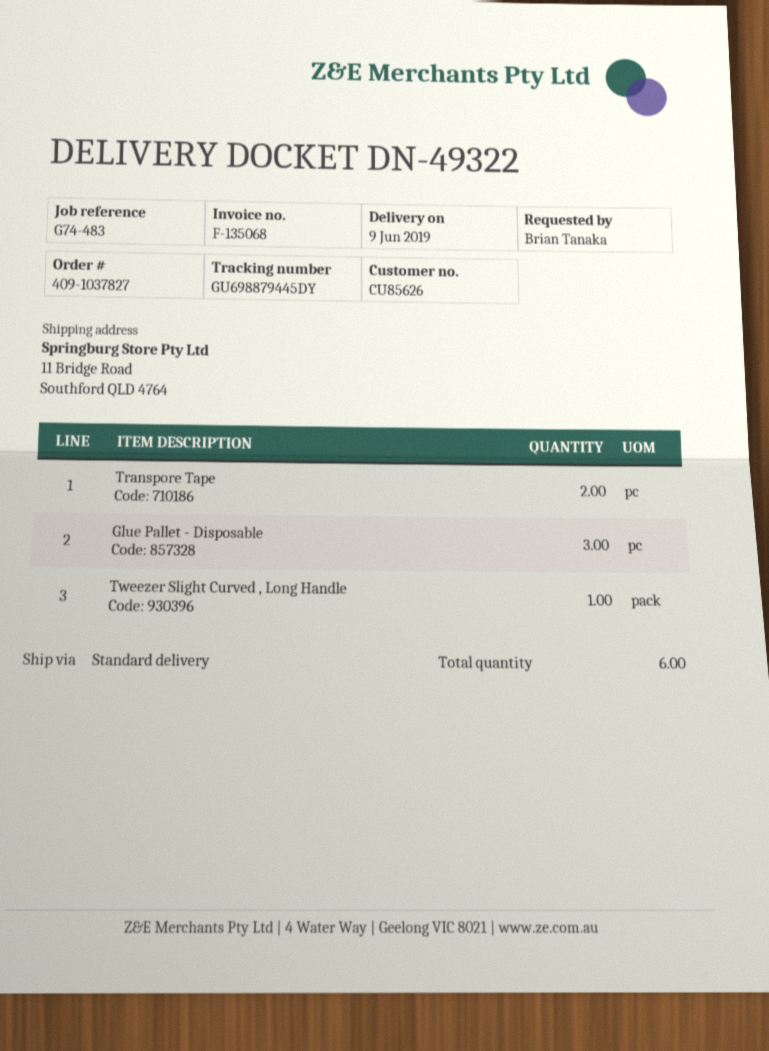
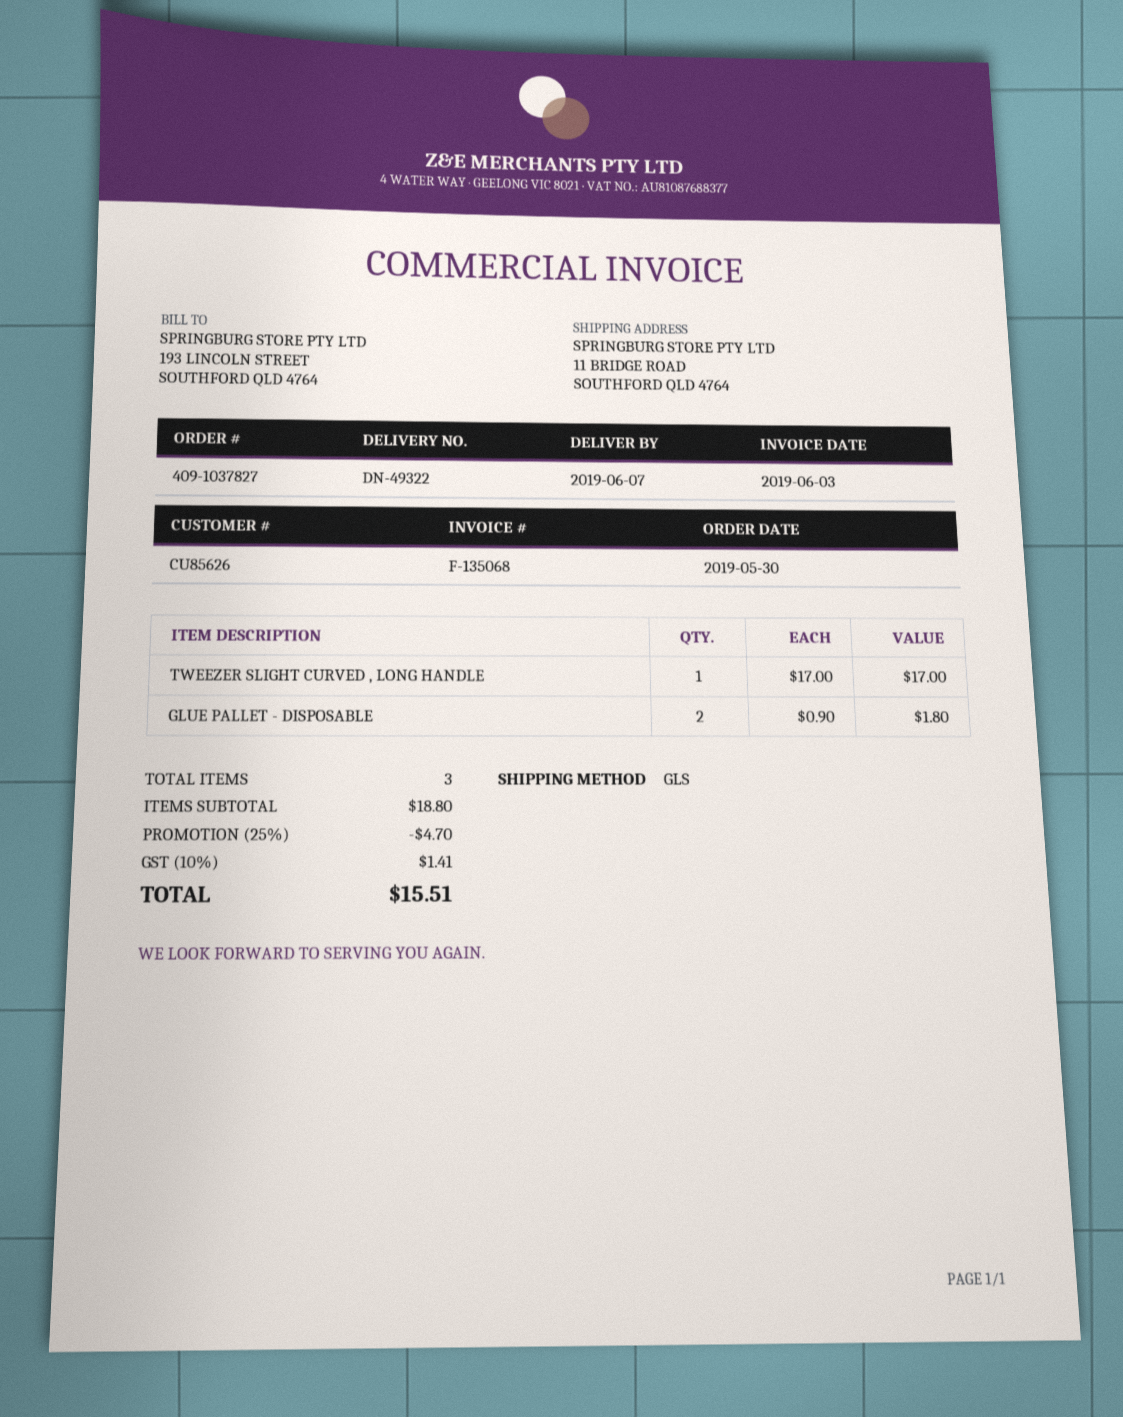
delivery date: 2019-06-09 -> 2019-06-07
shipping method: standard -> GLS
Transpore Tape: 2 -> none
Glue Pallet - Disposable: 3 -> 2
total quantity: 6 -> 3

